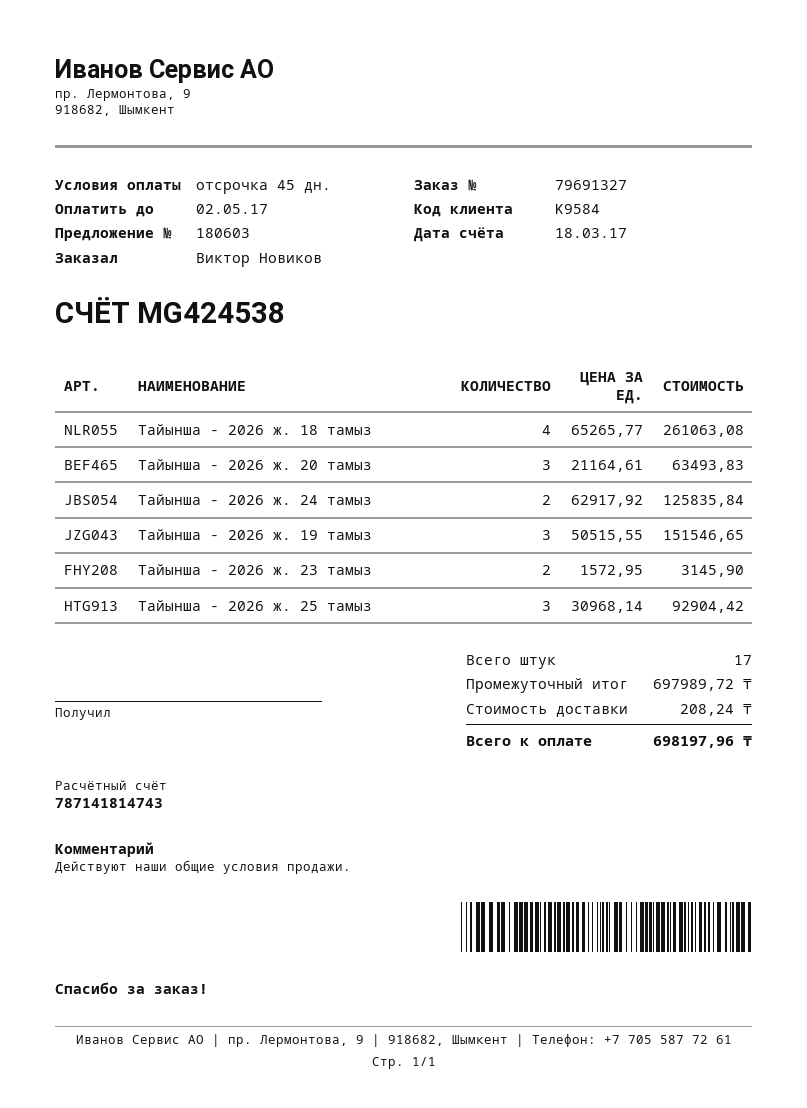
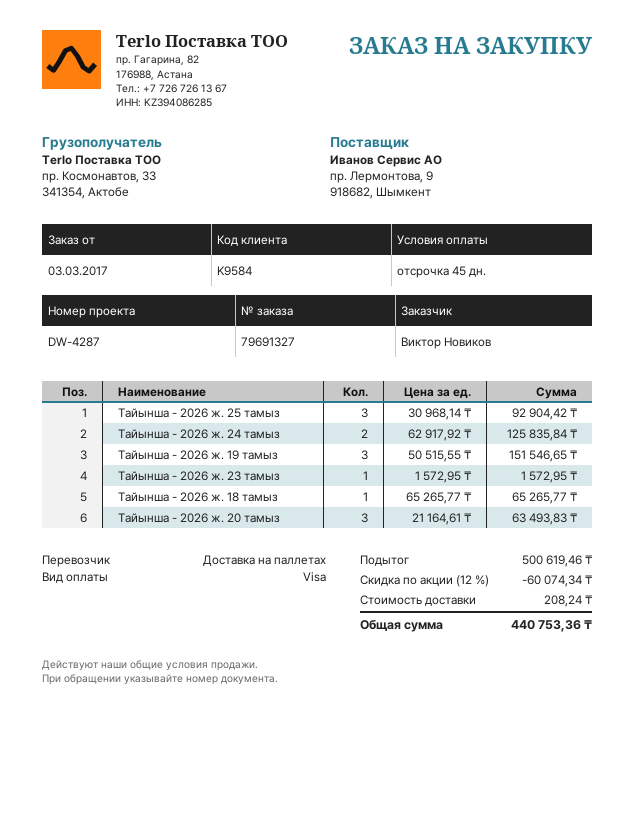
Тайынша - 2026 ж. 18 тамыз: 4 x 65265.77 = 261063.08 -> 1 x 65265.77 = 65265.77
Тайынша - 2026 ж. 23 тамыз: 2 x 1572.95 = 3145.90 -> 1 x 1572.95 = 1572.95
subtotal: 697989.72 -> 500619.46
discount: none -> 12% = 60074.34
total: 698197.96 -> 440753.36

